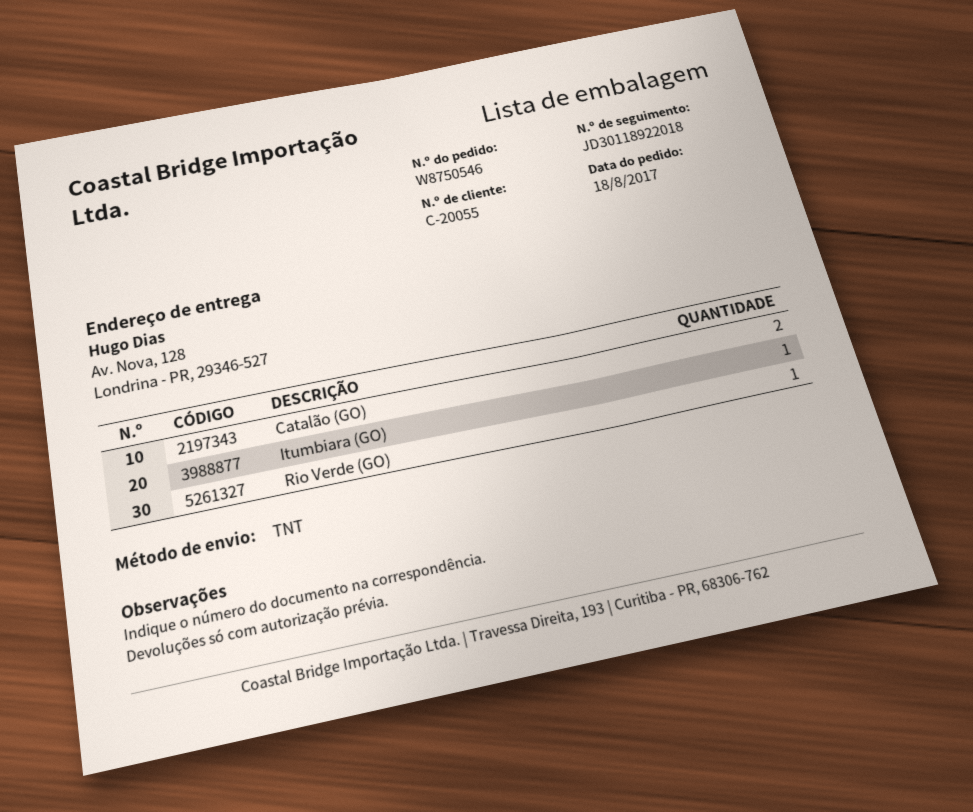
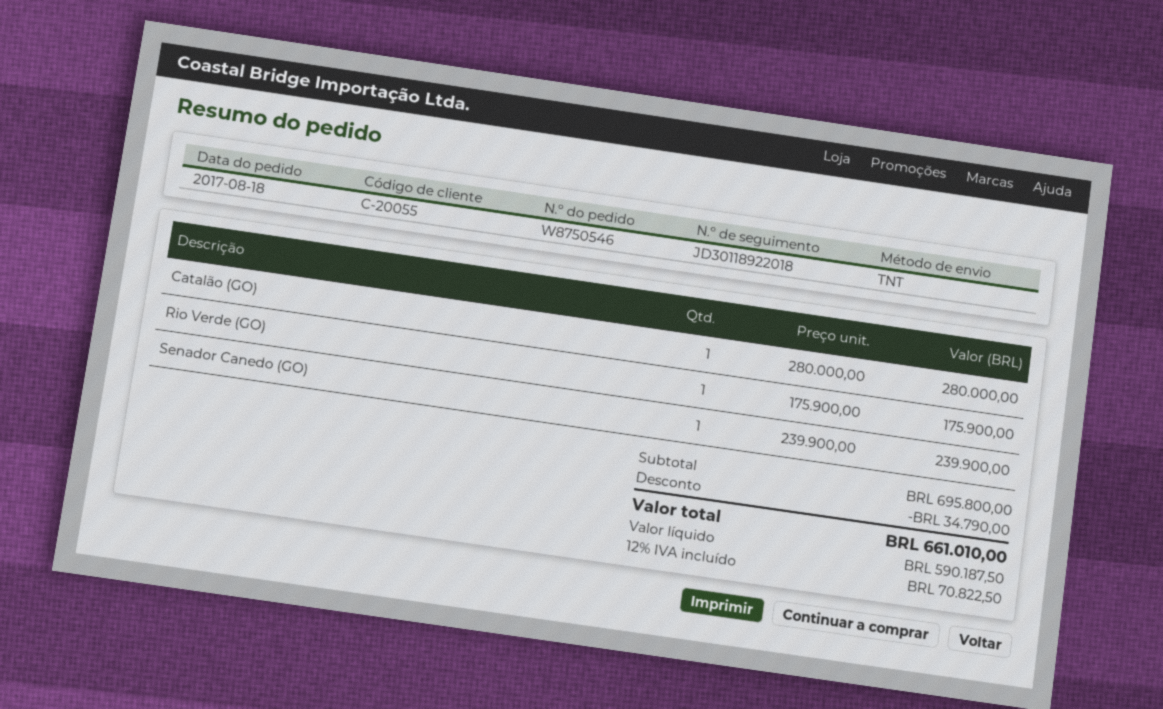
Catalão (GO): 2 -> 1
Itumbiara (GO): 1 -> none
Senador Canedo (GO): none -> 1

